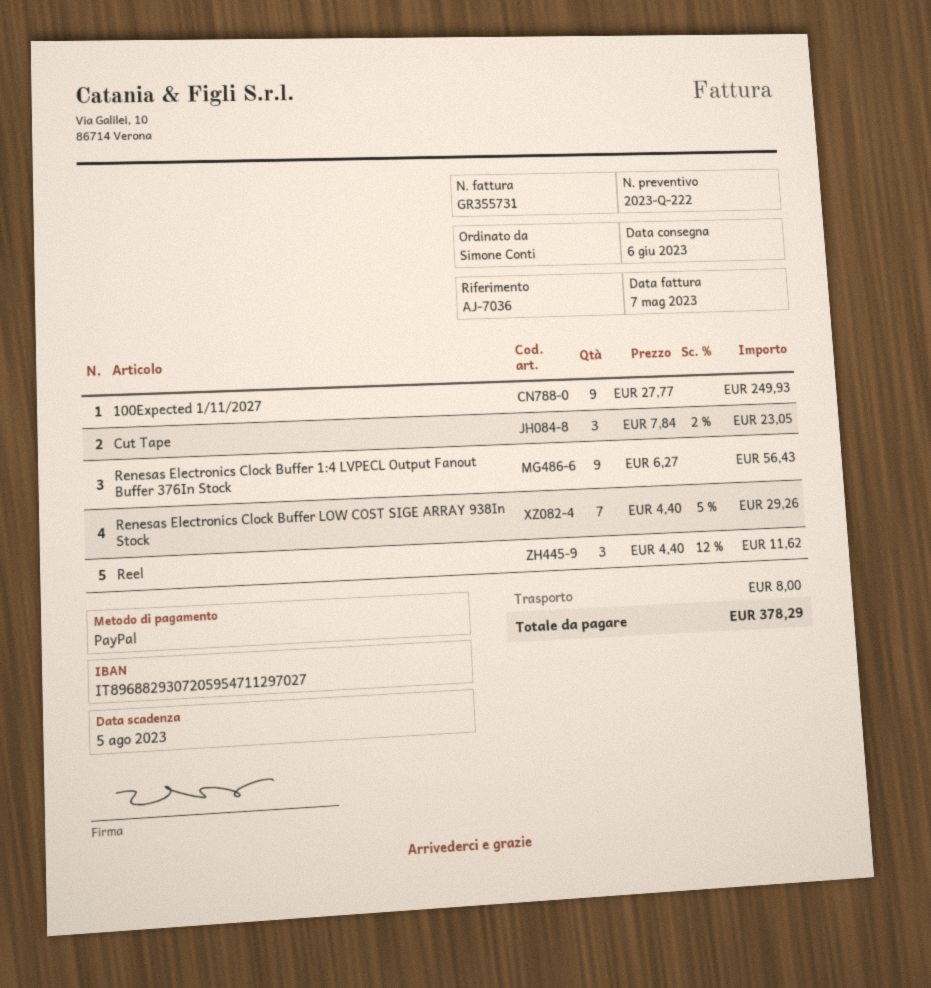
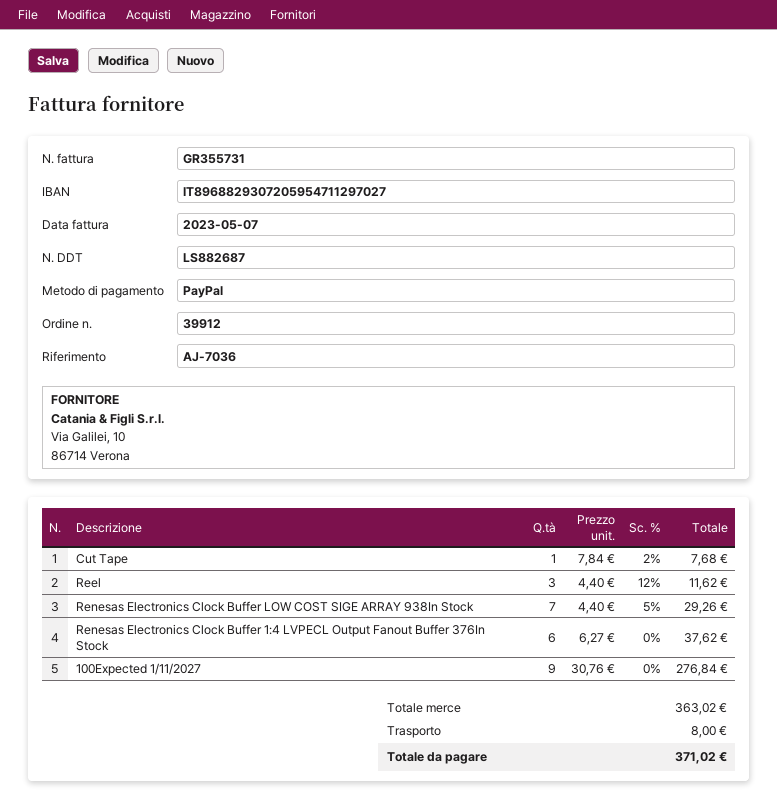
100Expected 1/11/2027: 9 x 27.77 = 249.93 -> 9 x 30.76 = 276.84
Cut Tape: 3 x 7.84 - 2% = 23.05 -> 1 x 7.84 - 2% = 7.68
Renesas Electronics Clock Buffer 1:4 LVPECL Output Fanout Buffer 376In Stock: 9 x 6.27 = 56.43 -> 6 x 6.27 = 37.62
total: 378.29 -> 371.02

